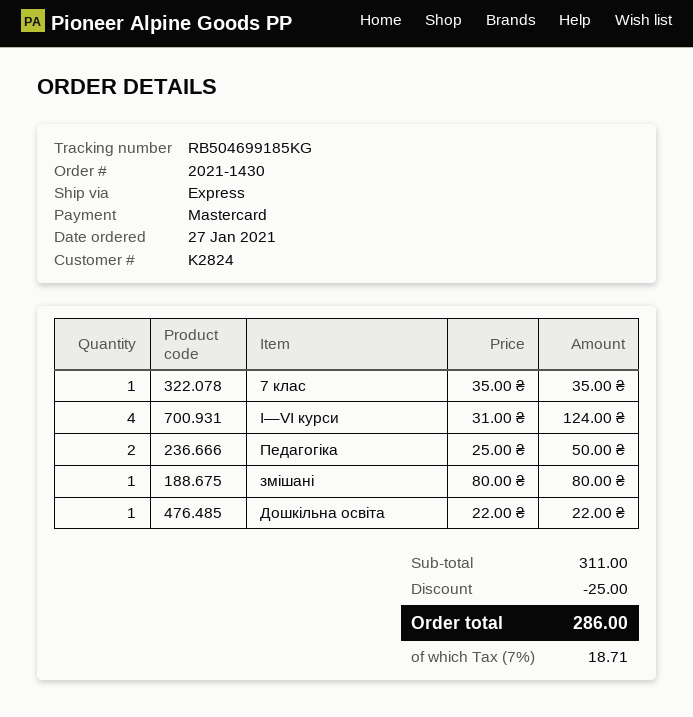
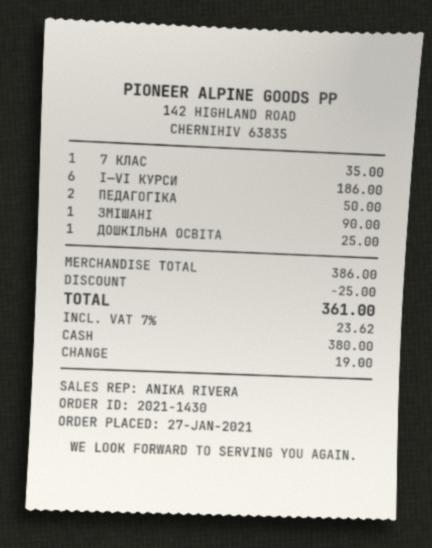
payment method: Mastercard -> cash
I—VI курси: 4 for 124.00 -> 6 for 186.00
змішані: 1 for 80.00 -> 1 for 90.00
Дошкільна освіта: 1 for 22.00 -> 1 for 25.00
subtotal: 311.00 -> 386.00
tax: 7% = 18.71 -> 7% = 23.62
total: 286.00 -> 361.00

